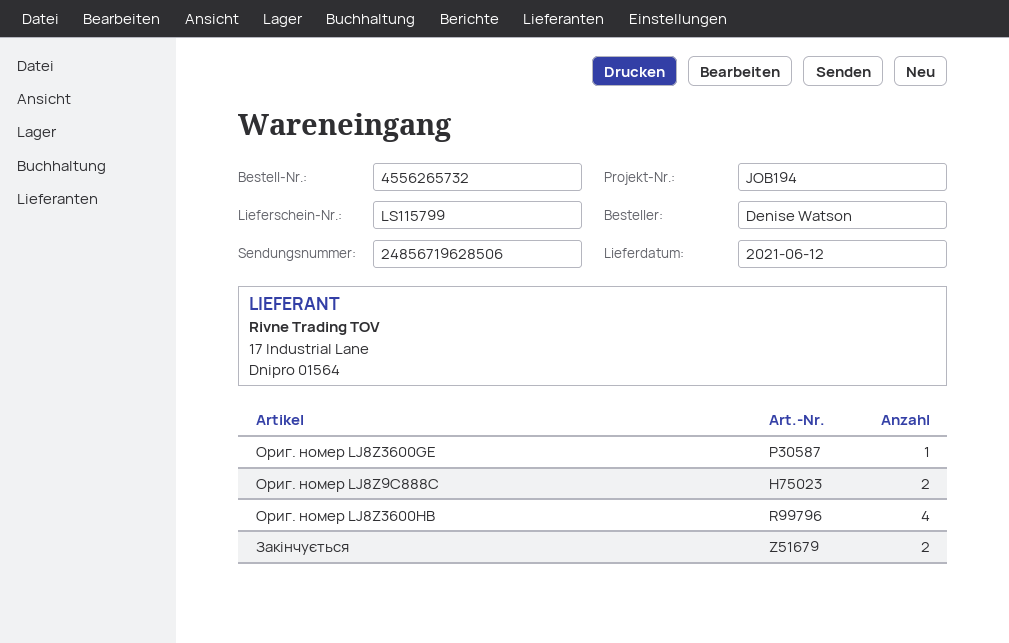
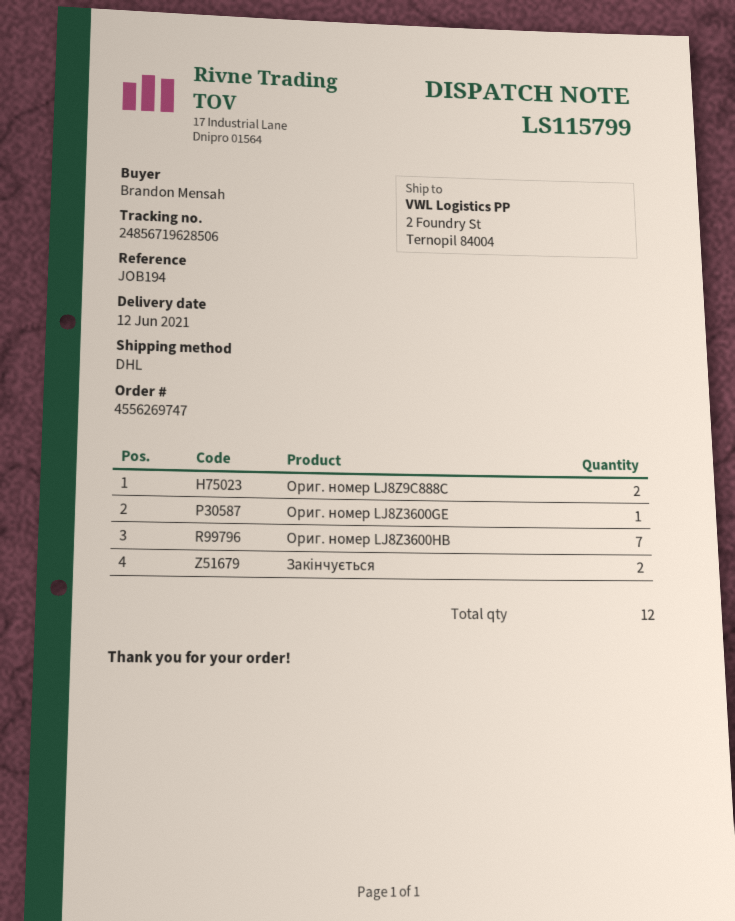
order number: 4556265732 -> 4556269747
ordered by: Denise Watson -> Brandon Mensah
Ориг. номер LJ8Z3600HB: 4 -> 7

